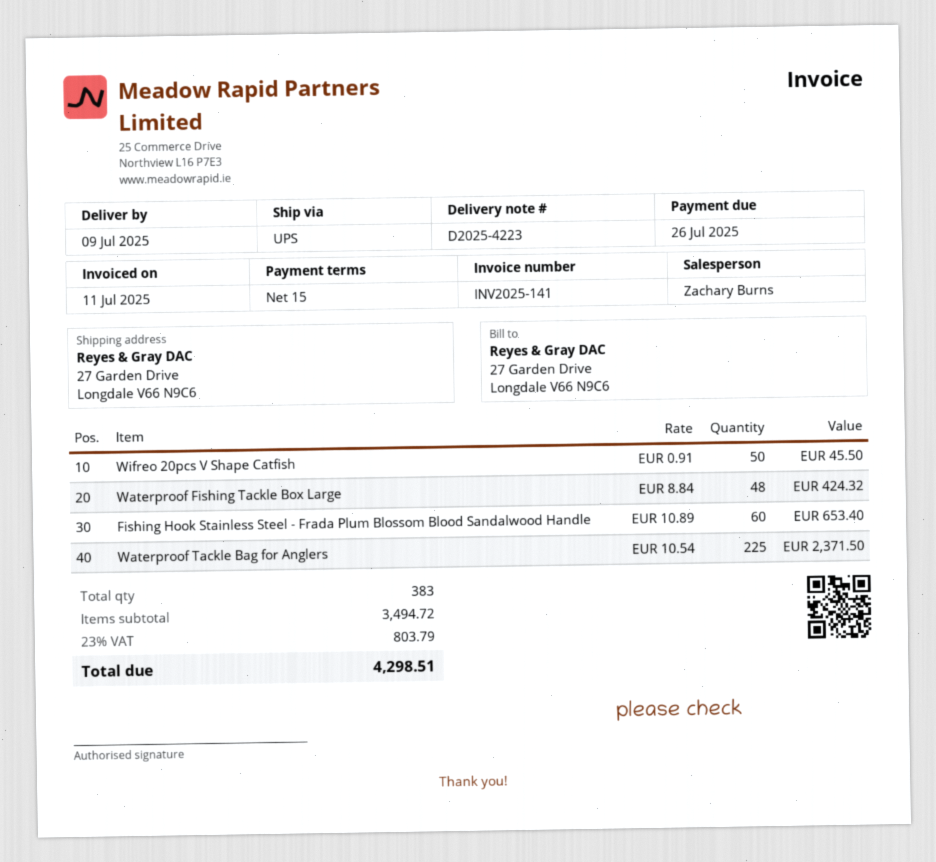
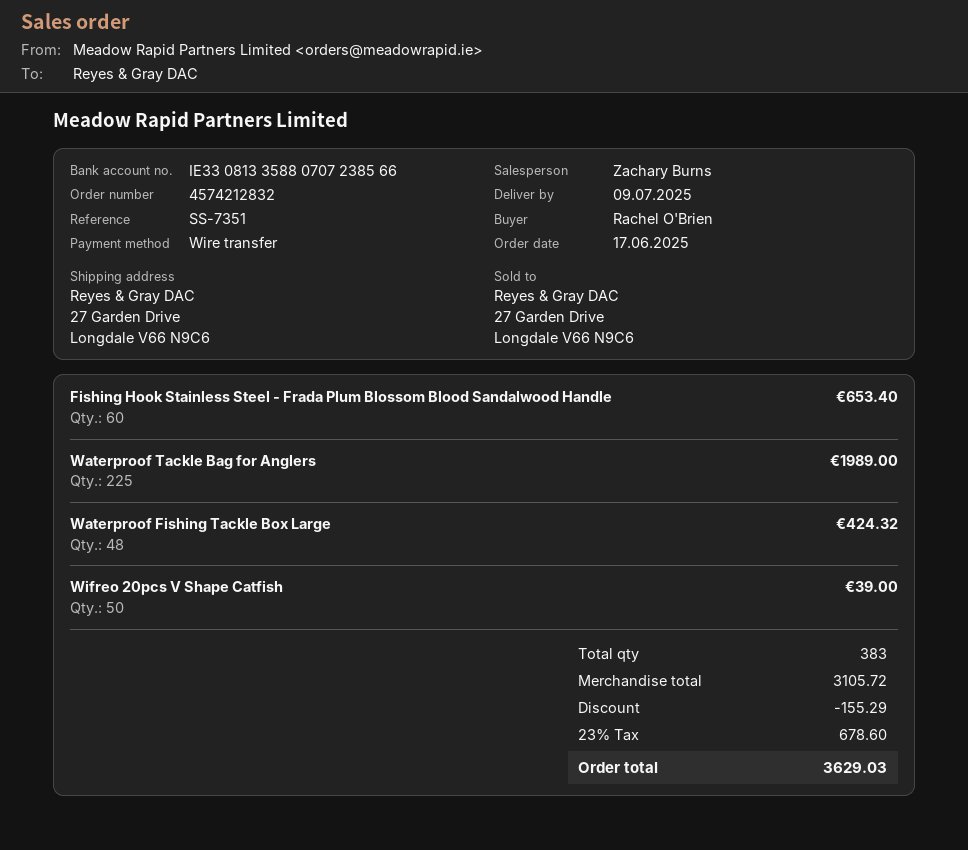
Wifreo 20pcs V Shape Catfish: 50 for 45.50 -> 50 for 39.00
Waterproof Tackle Bag for Anglers: 225 for 2371.50 -> 225 for 1989.00
subtotal: 3494.72 -> 3105.72
discount: none -> 155.29
tax: 23% = 803.79 -> 23% = 678.60
total: 4298.51 -> 3629.03

